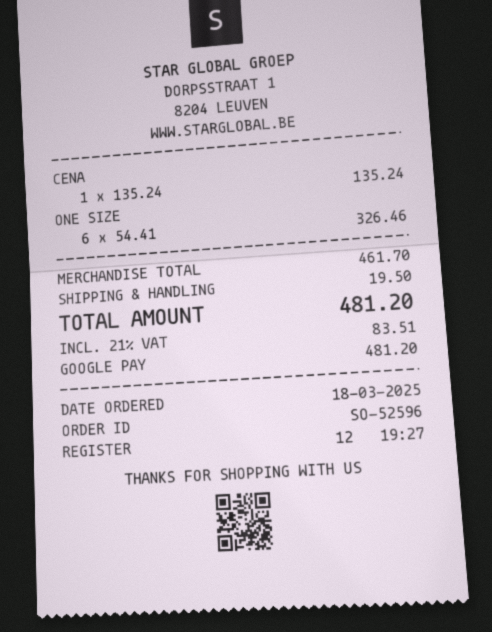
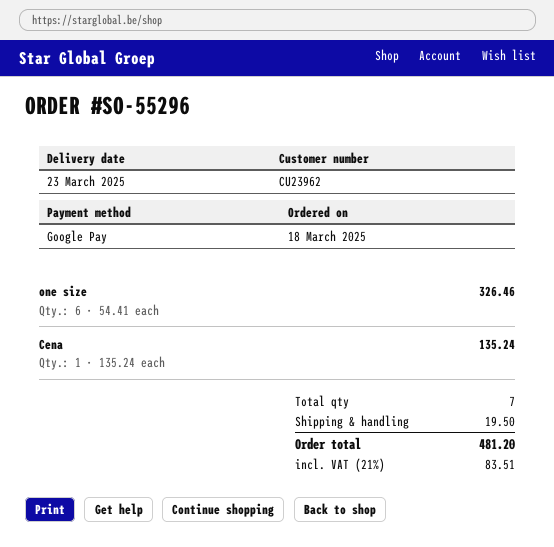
order number: SO-52596 -> SO-55296

